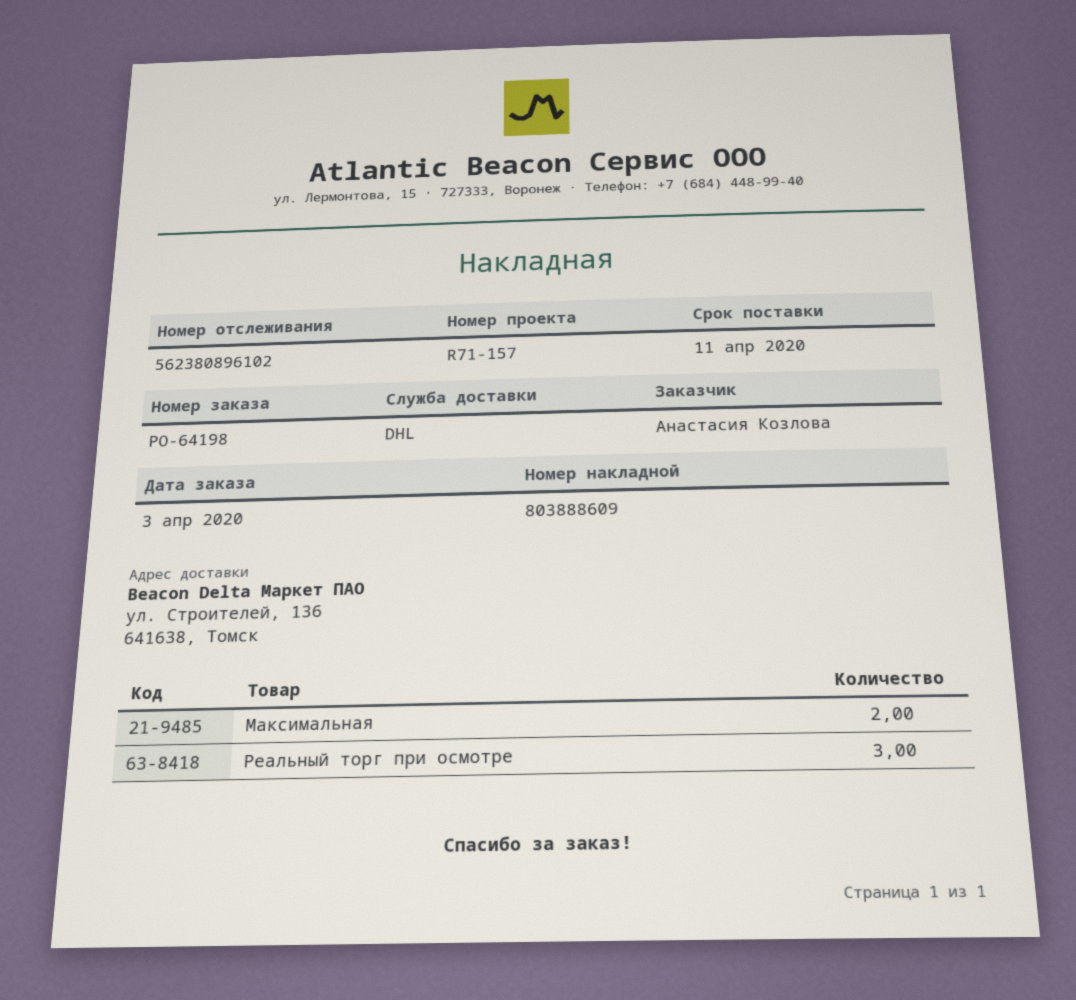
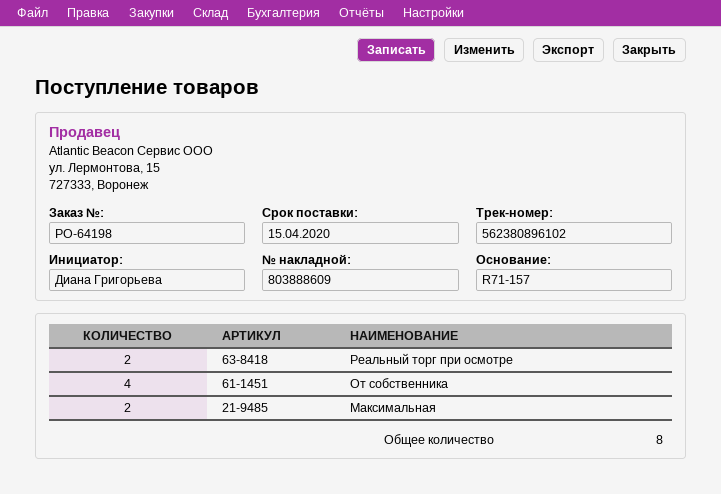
delivery date: 2020-04-11 -> 2020-04-15
ordered by: Анастасия Козлова -> Диана Григорьева
Реальный торг при осмотре: 3 -> 2
От собственника: none -> 4

